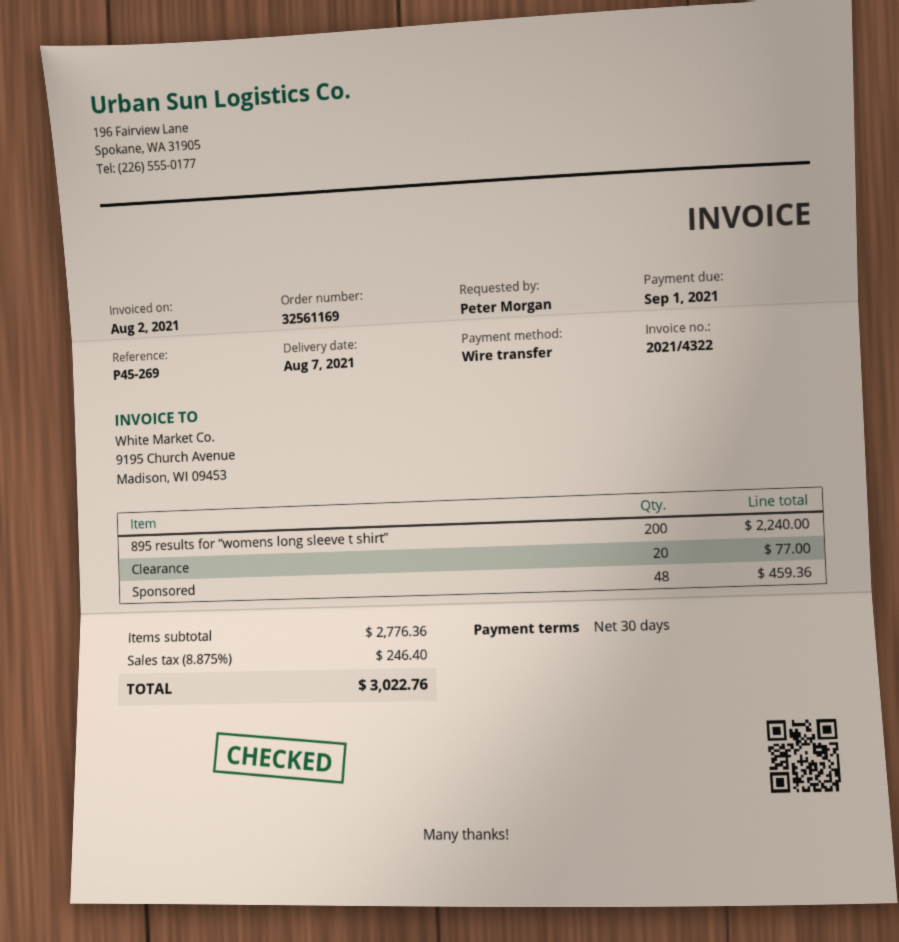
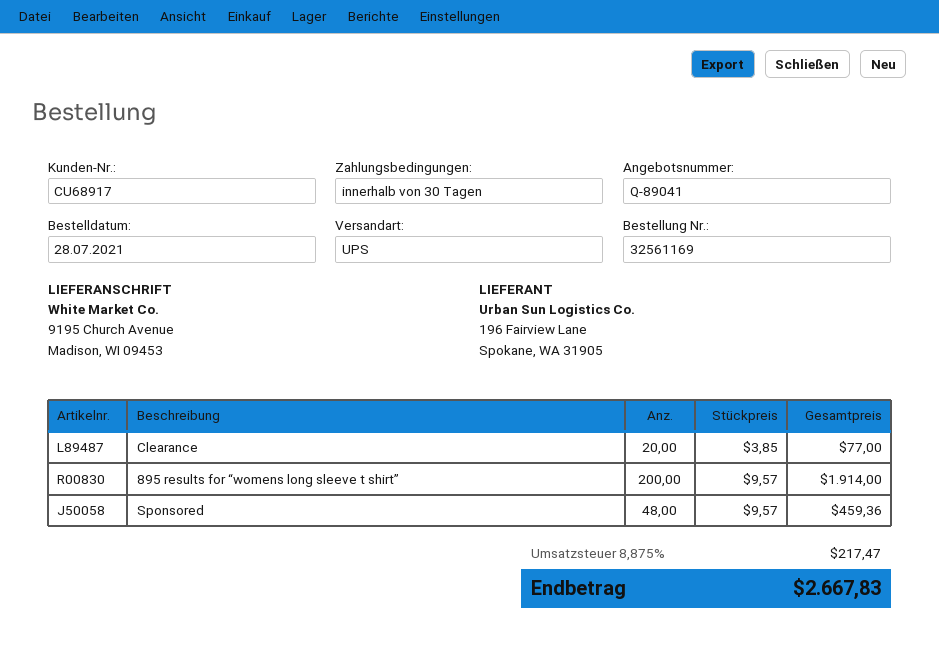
895 results for “womens long sleeve t shirt”: 200 for 2240.00 -> 200 for 1914.00
tax: 8.875% = 246.40 -> 8.875% = 217.47
total: 3022.76 -> 2667.83

